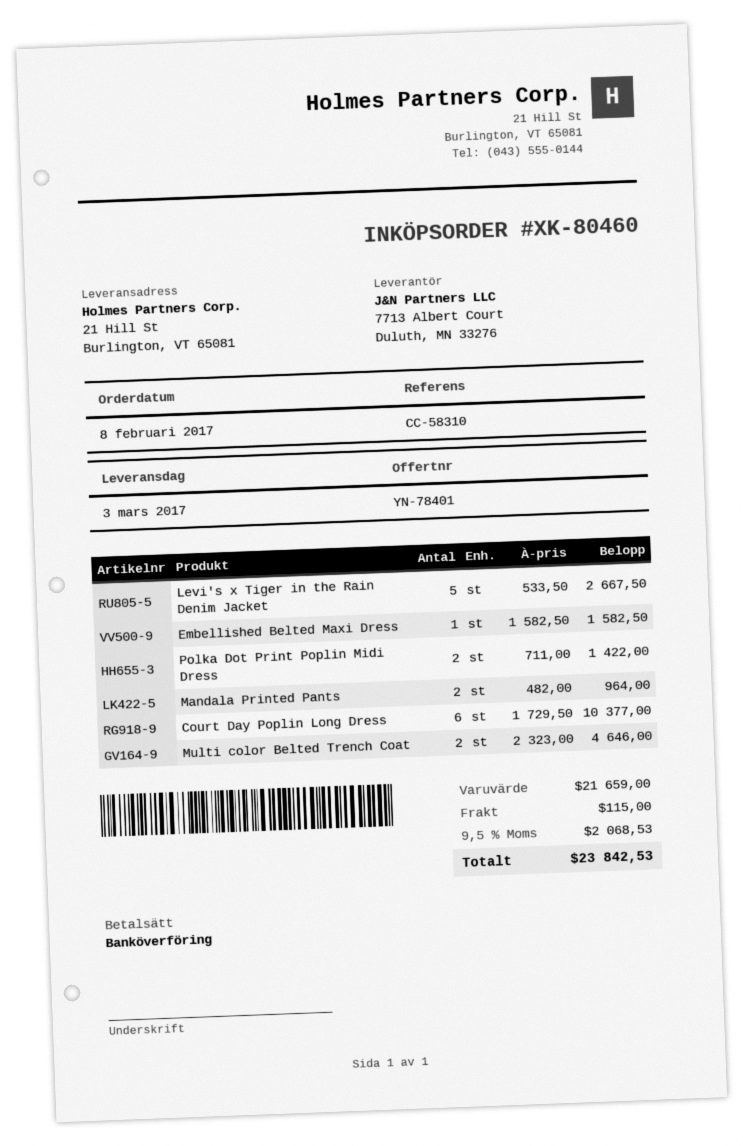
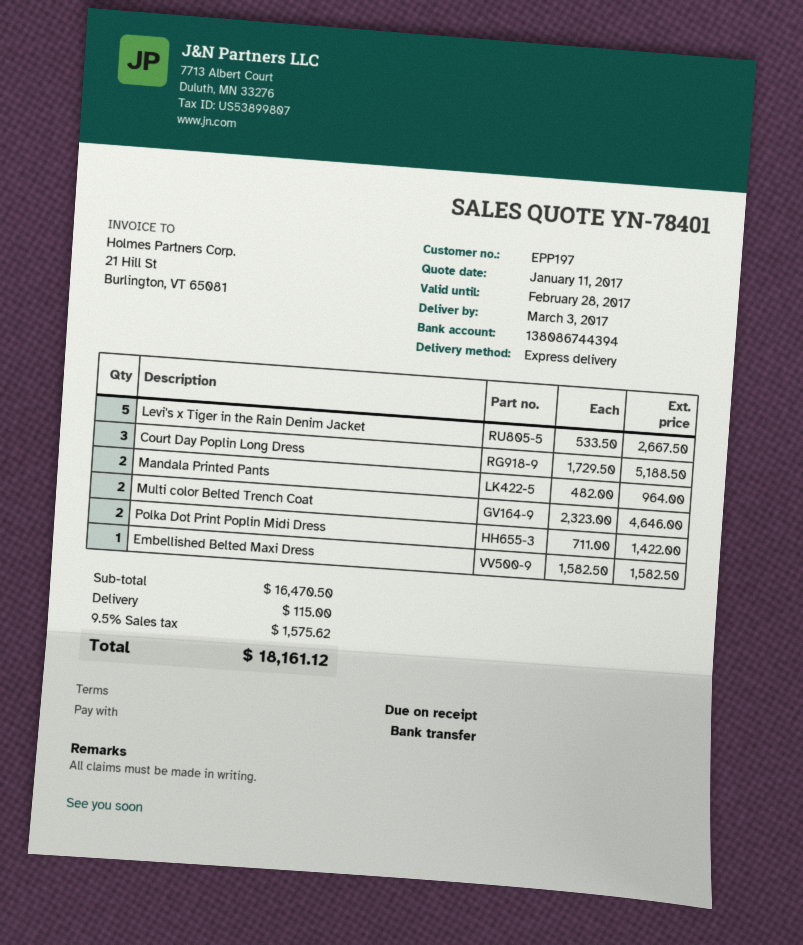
Court Day Poplin Long Dress: 6 x 1729.50 = 10377.00 -> 3 x 1729.50 = 5188.50
subtotal: 21659.00 -> 16470.50
tax: 9.5% = 2068.53 -> 9.5% = 1575.62
total: 23842.53 -> 18161.12

